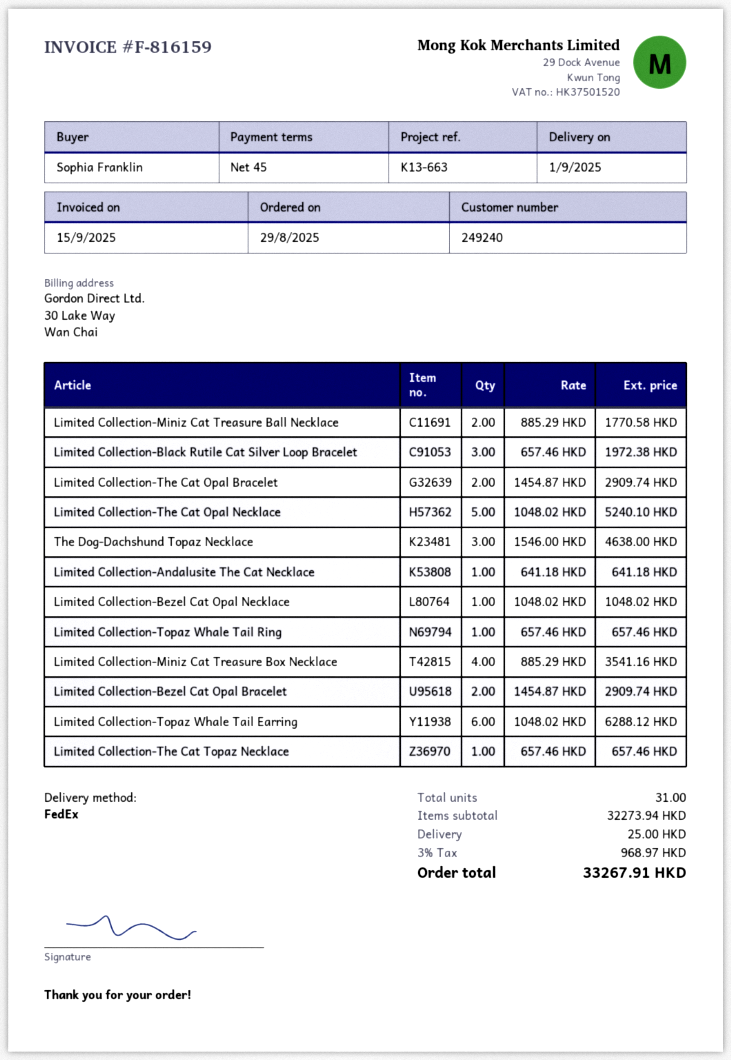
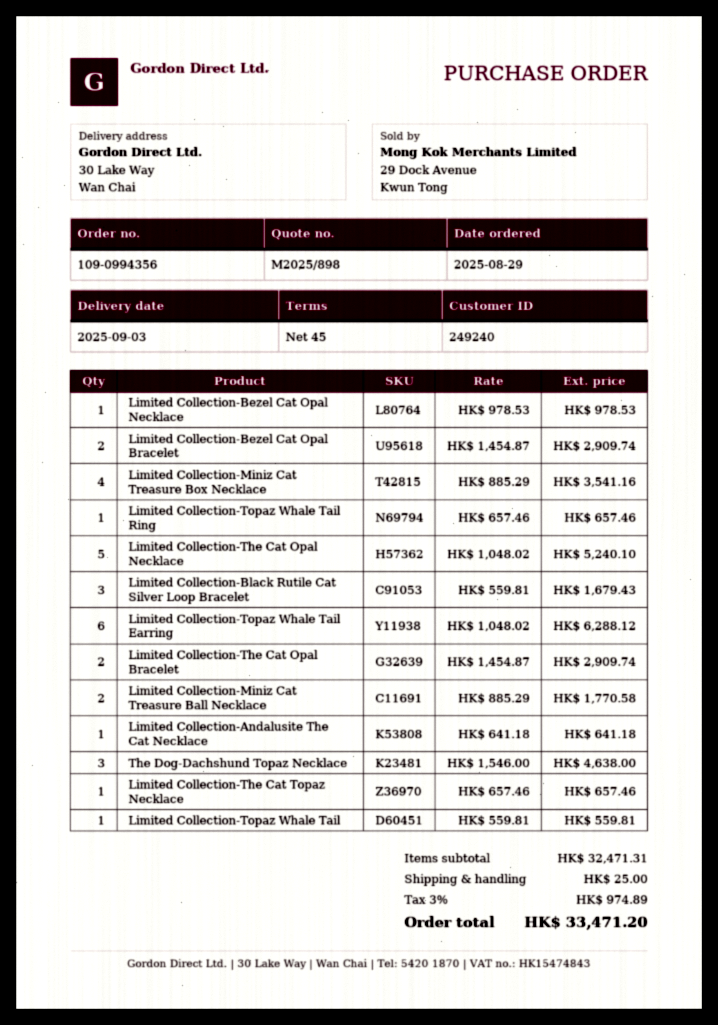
delivery date: 2025-09-01 -> 2025-09-03
Limited Collection-Black Rutile Cat Silver Loop Bracelet: 3 x 657.46 = 1972.38 -> 3 x 559.81 = 1679.43
Limited Collection-Bezel Cat Opal Necklace: 1 x 1048.02 = 1048.02 -> 1 x 978.53 = 978.53
Limited Collection-Topaz Whale Tail: none -> 1 x 559.81 = 559.81
subtotal: 32273.94 -> 32471.31
tax: 3% = 968.97 -> 3% = 974.89
total: 33267.91 -> 33471.20

